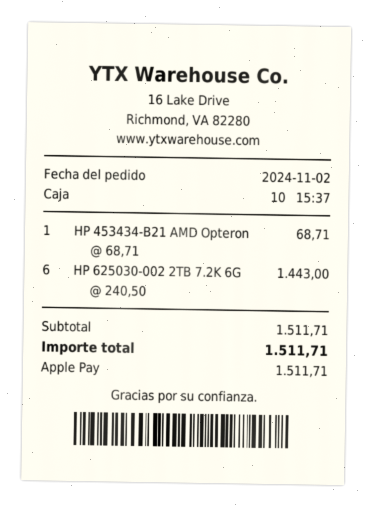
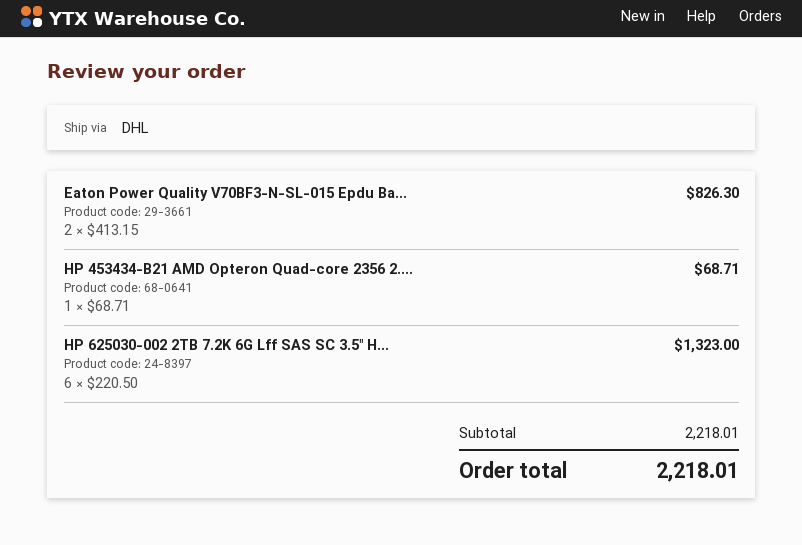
HP 625030-002 2TB 7.2K 6G: 6 x 240.50 = 1443.00 -> 6 x 220.50 = 1323.00
Eaton Power Quality V70BF3-N-SL-015 Epdu Ba...: none -> 2 x 413.15 = 826.30
subtotal: 1511.71 -> 2218.01
total: 1511.71 -> 2218.01

